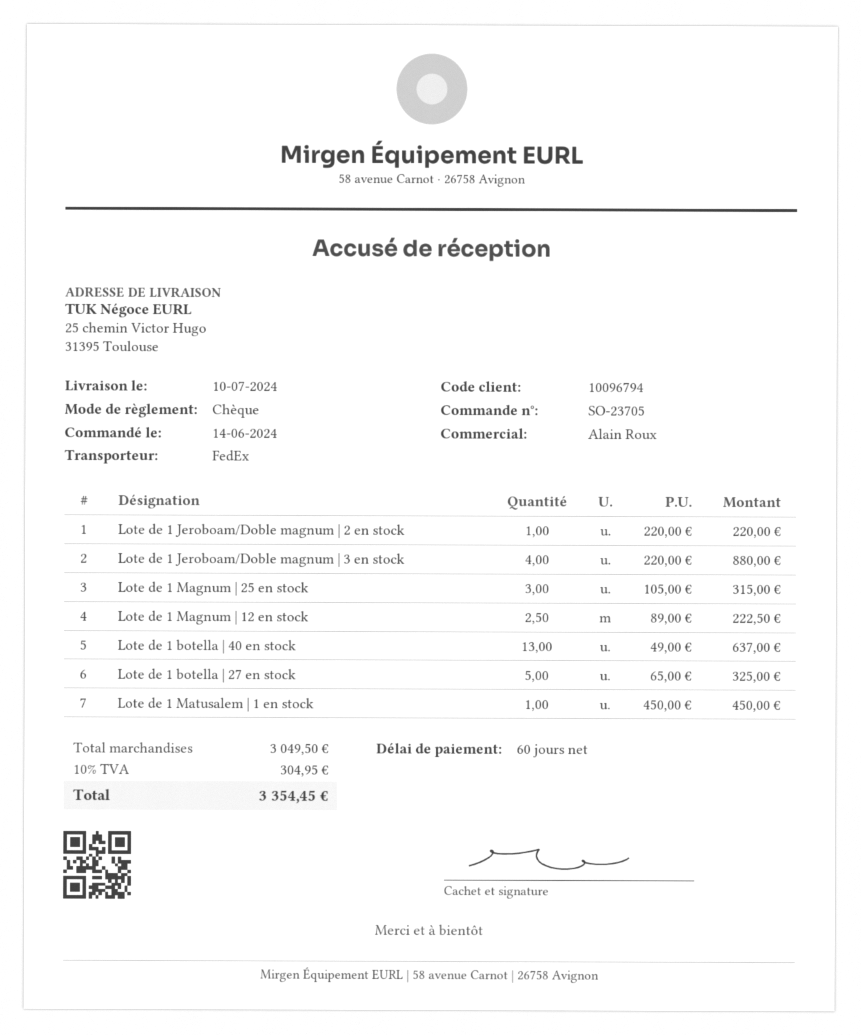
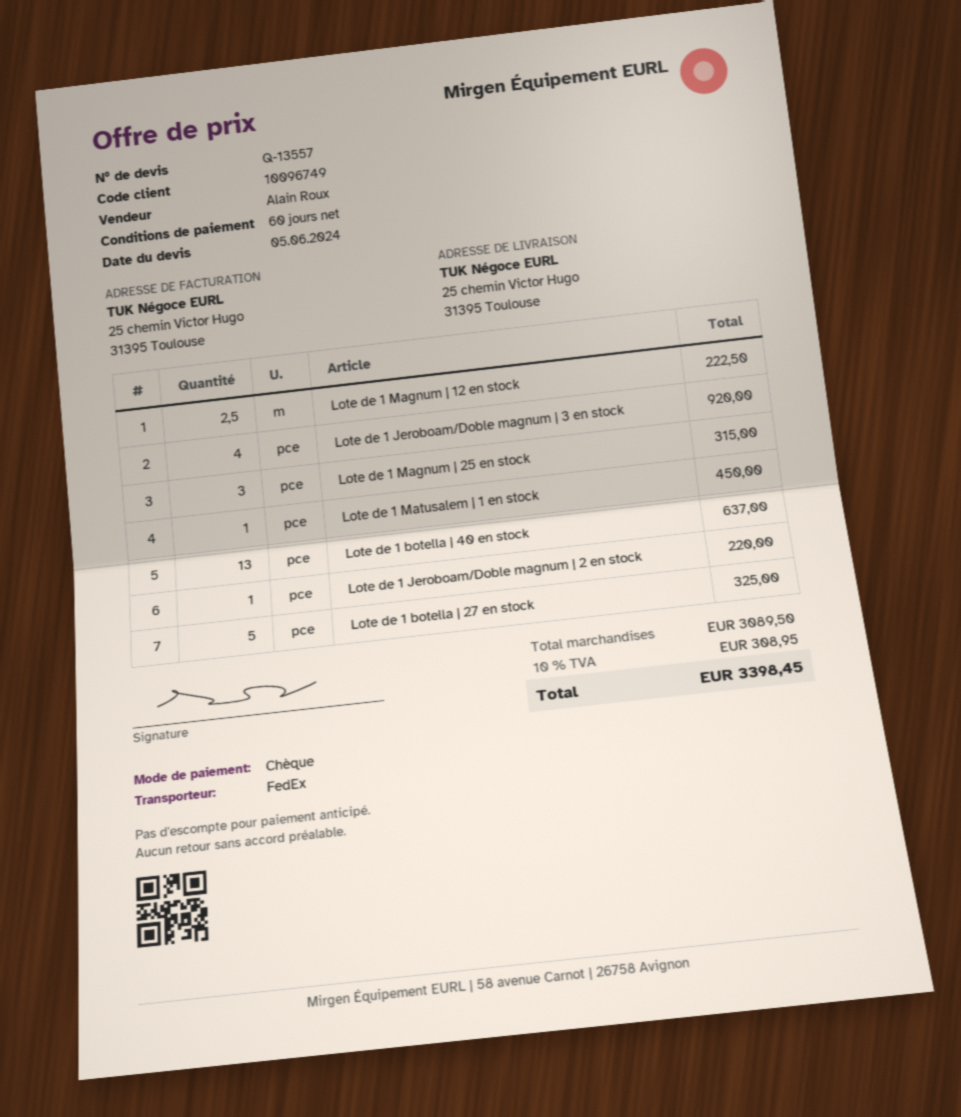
customer number: 10096794 -> 10096749
Lote de 1 Jeroboam/Doble magnum | 3 en stock: 4 for 880.00 -> 4 for 920.00
subtotal: 3049.50 -> 3089.50
tax: 10% = 304.95 -> 10% = 308.95
total: 3354.45 -> 3398.45

